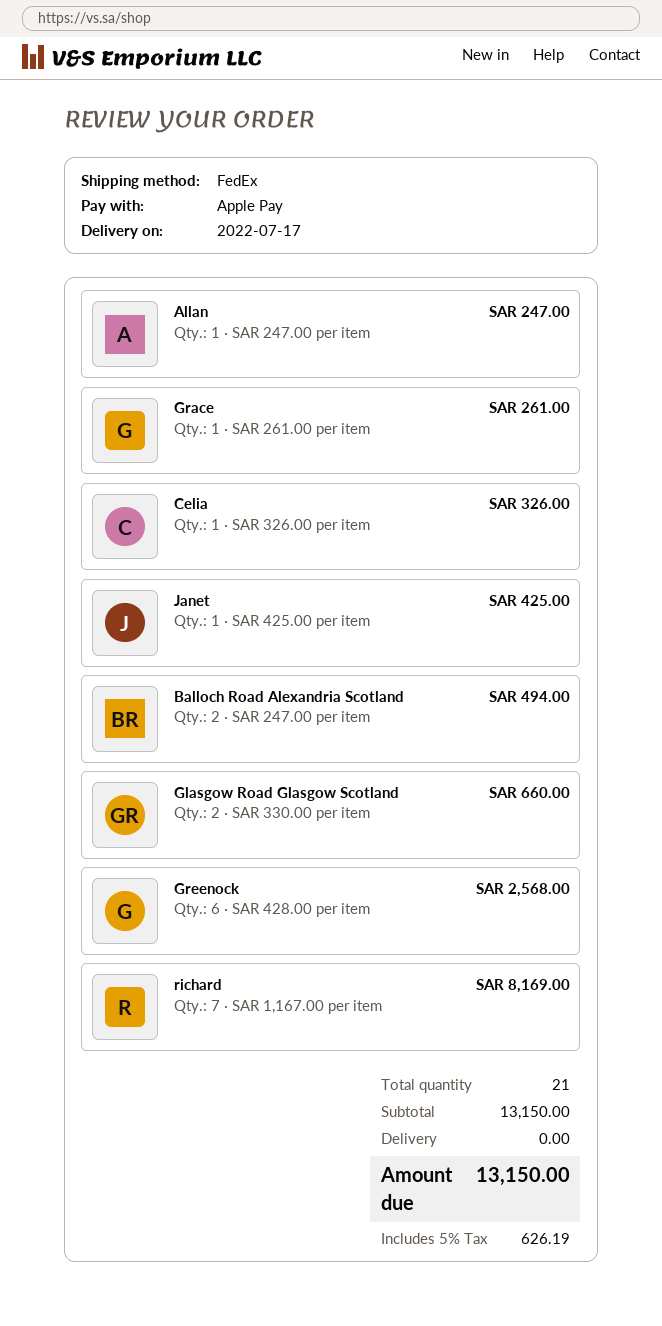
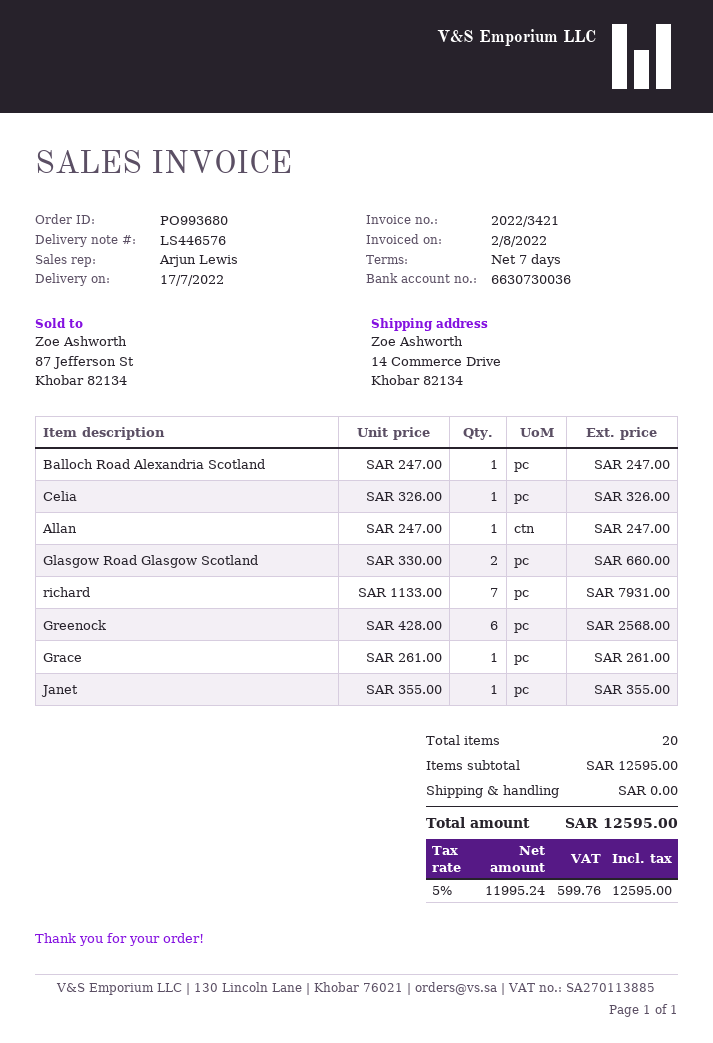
Janet: 1 x 425.00 = 425.00 -> 1 x 355.00 = 355.00
Balloch Road Alexandria Scotland: 2 x 247.00 = 494.00 -> 1 x 247.00 = 247.00
richard: 7 x 1167.00 = 8169.00 -> 7 x 1133.00 = 7931.00
total quantity: 21 -> 20
subtotal: 13150.00 -> 12595.00
tax: 5% = 626.19 -> 5% = 599.76
total: 13150.00 -> 12595.00

